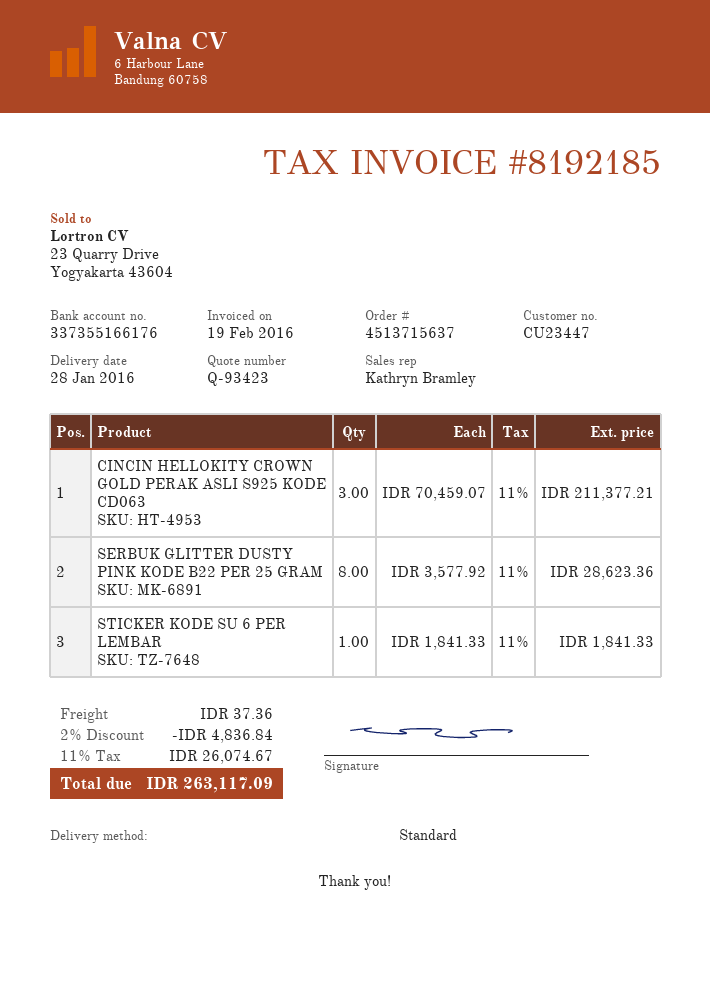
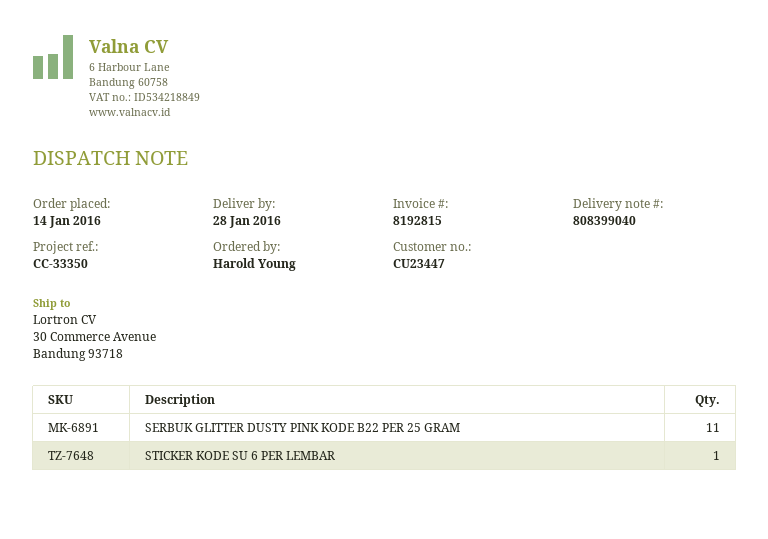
invoice number: 8192185 -> 8192815
CINCIN HELLOKITY CROWN GOLD PERAK ASLI S925 KODE CD063: 3 -> none
SERBUK GLITTER DUSTY PINK KODE B22 PER 25 GRAM: 8 -> 11

